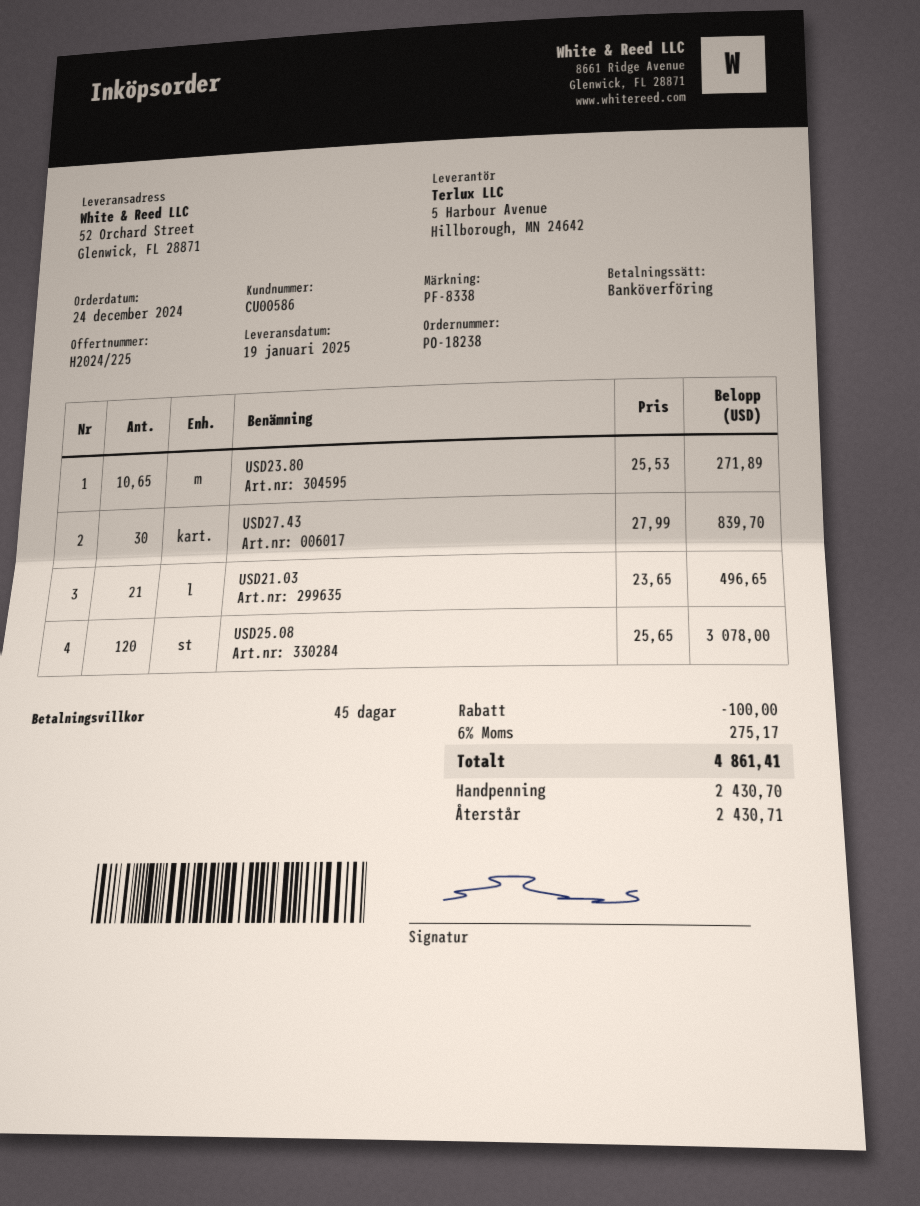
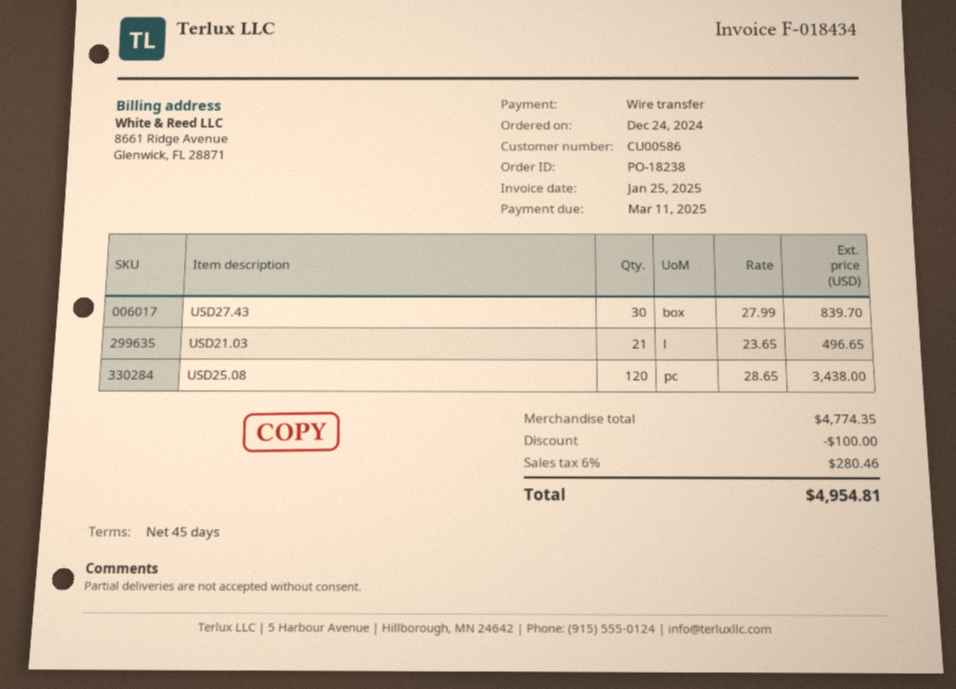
USD23.80: 10.65 x 25.53 = 271.89 -> none
USD25.08: 120 x 25.65 = 3078.00 -> 120 x 28.65 = 3438.00
tax: 6% = 275.17 -> 6% = 280.46
total: 4861.41 -> 4954.81

